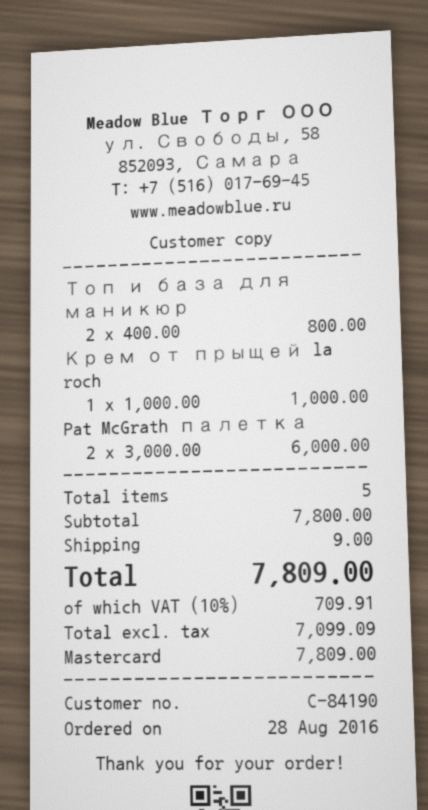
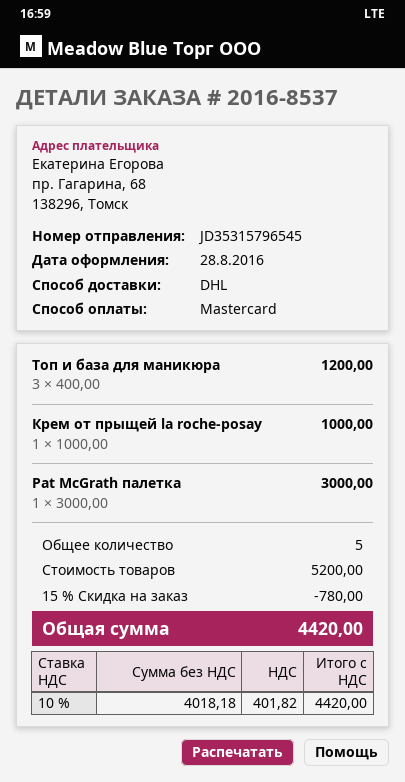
Топ и база для маникюр: 2 x 400.00 = 800.00 -> 3 x 400.00 = 1200.00
Pat McGrath палетка: 2 x 3000.00 = 6000.00 -> 1 x 3000.00 = 3000.00
subtotal: 7800.00 -> 5200.00
discount: none -> 15% = 780.00
shipping: 9.00 -> none
net: 7099.09 -> 4018.18
tax: 10% = 709.91 -> 10% = 401.82
total: 7809.00 -> 4420.00

